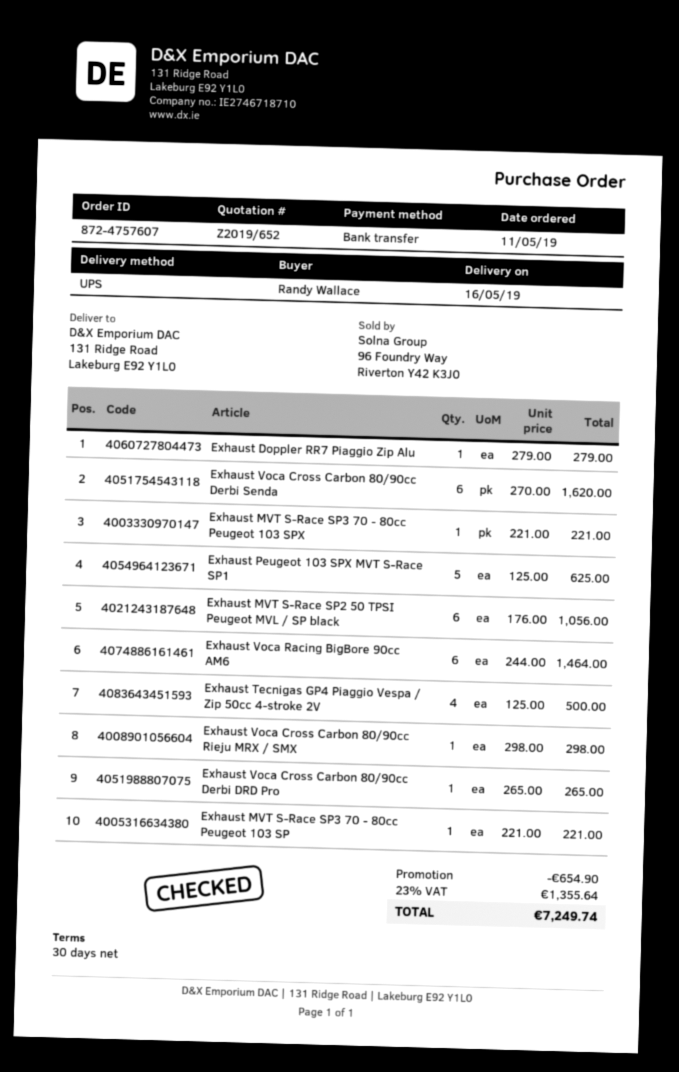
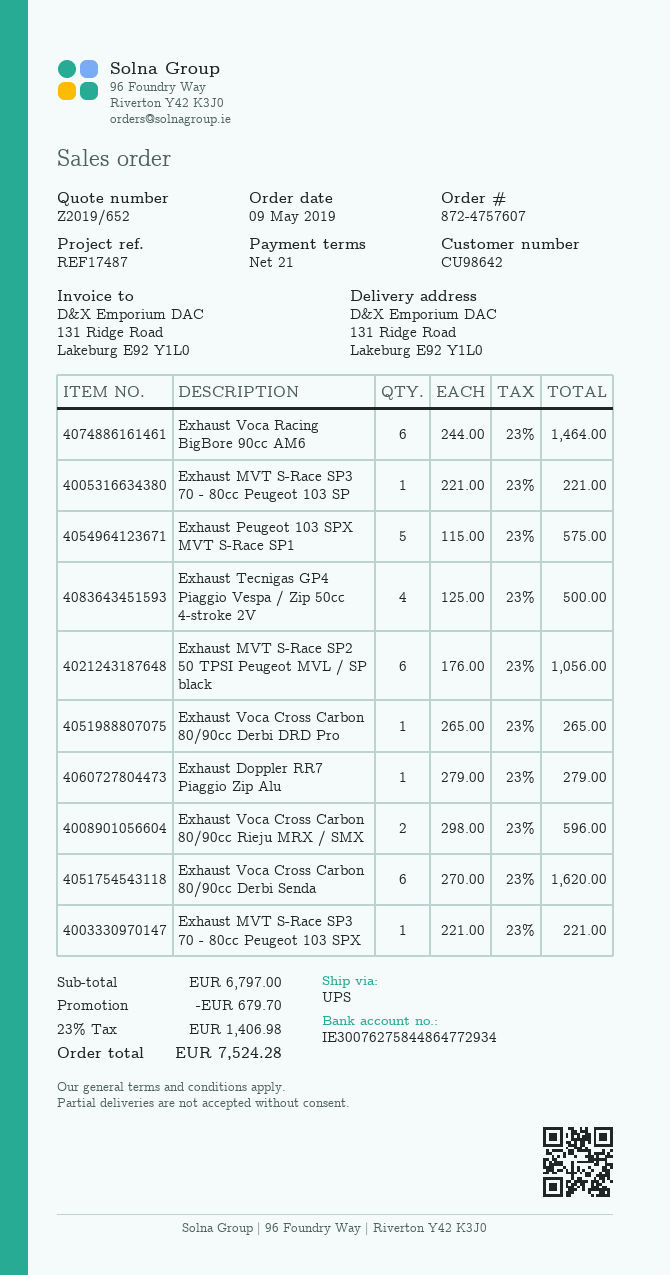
order date: 2019-05-11 -> 2019-05-09
payment terms: 30 days -> 21 days
Exhaust Peugeot 103 SPX MVT S-Race SP1: 5 x 125.00 = 625.00 -> 5 x 115.00 = 575.00
Exhaust Voca Cross Carbon 80/90cc Rieju MRX / SMX: 1 x 298.00 = 298.00 -> 2 x 298.00 = 596.00
discount: 654.90 -> 679.70
tax: 23% = 1355.64 -> 23% = 1406.98
total: 7249.74 -> 7524.28

